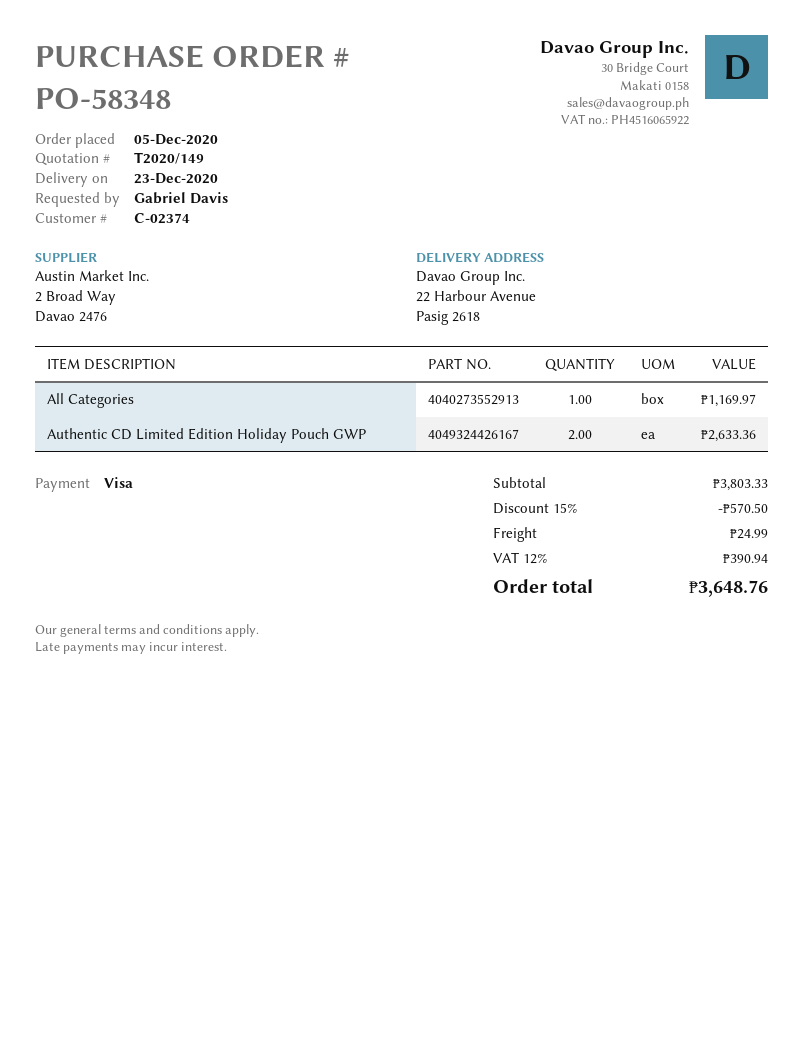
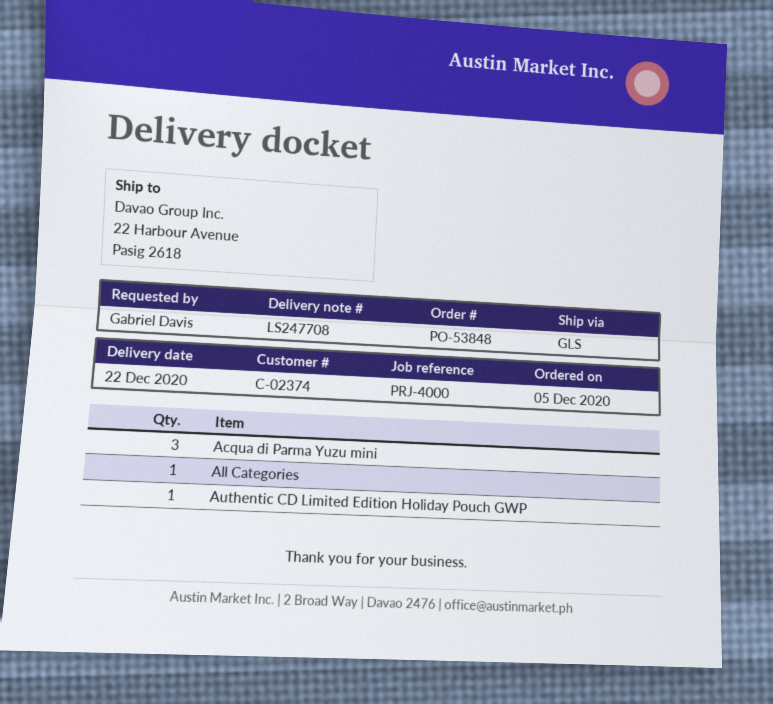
order number: PO-58348 -> PO-53848
delivery date: 2020-12-23 -> 2020-12-22
Authentic CD Limited Edition Holiday Pouch GWP: 2 -> 1
Acqua di Parma Yuzu mini: none -> 3

